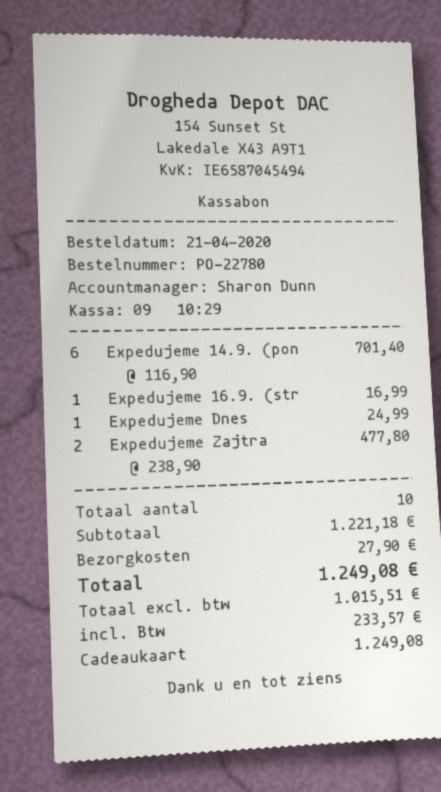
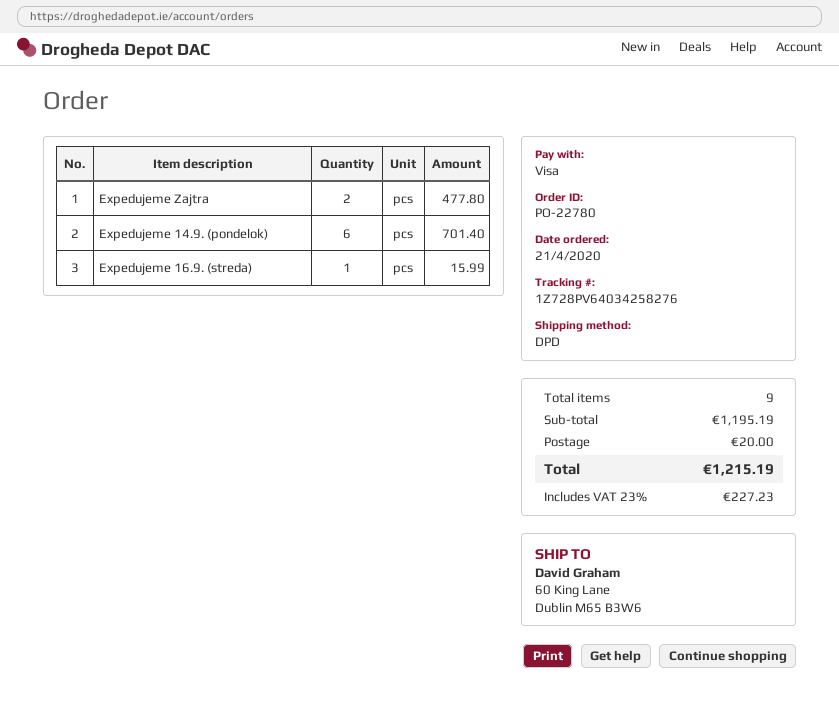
payment method: gift card -> Visa
Expedujeme 16.9. (str: 1 for 16.99 -> 1 for 15.99
Expedujeme Dnes: 1 for 24.99 -> none
total quantity: 10 -> 9
subtotal: 1221.18 -> 1195.19
shipping: 27.90 -> 20.00
tax: 233.57 -> 227.23
total: 1249.08 -> 1215.19

